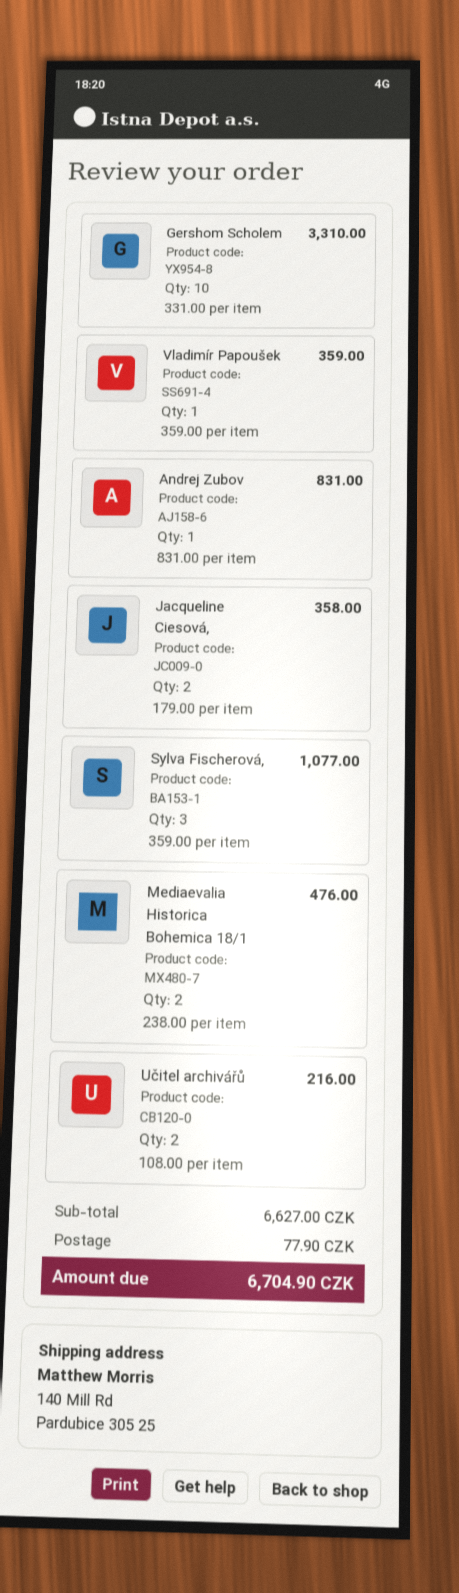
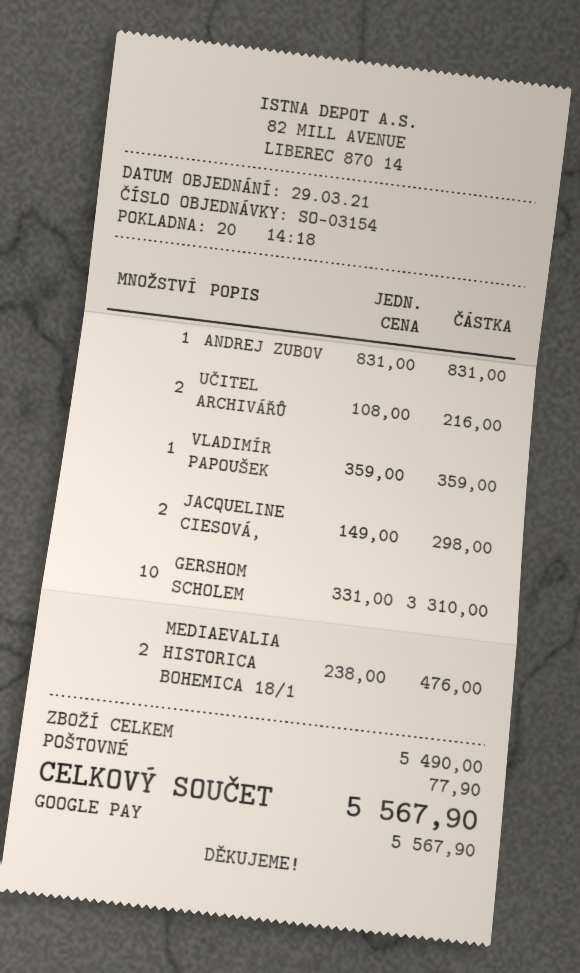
Jacqueline Ciesová,: 2 x 179.00 = 358.00 -> 2 x 149.00 = 298.00
Sylva Fischerová,: 3 x 359.00 = 1077.00 -> none
subtotal: 6627.00 -> 5490.00
total: 6704.90 -> 5567.90

